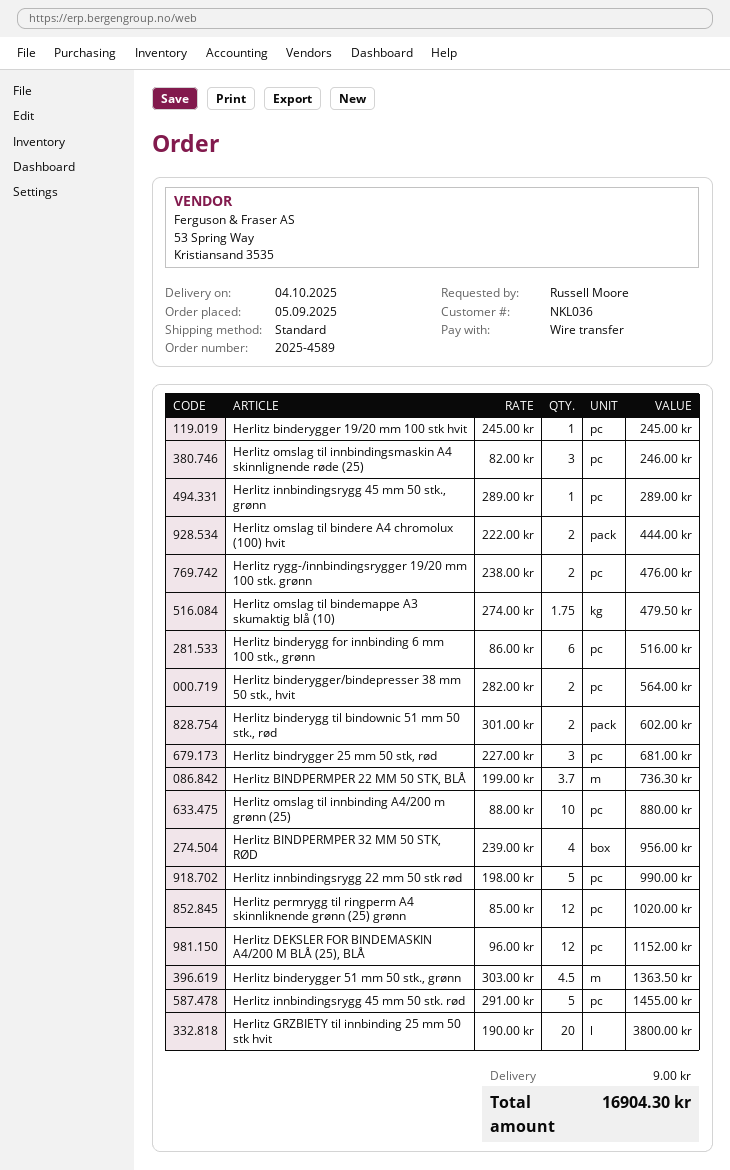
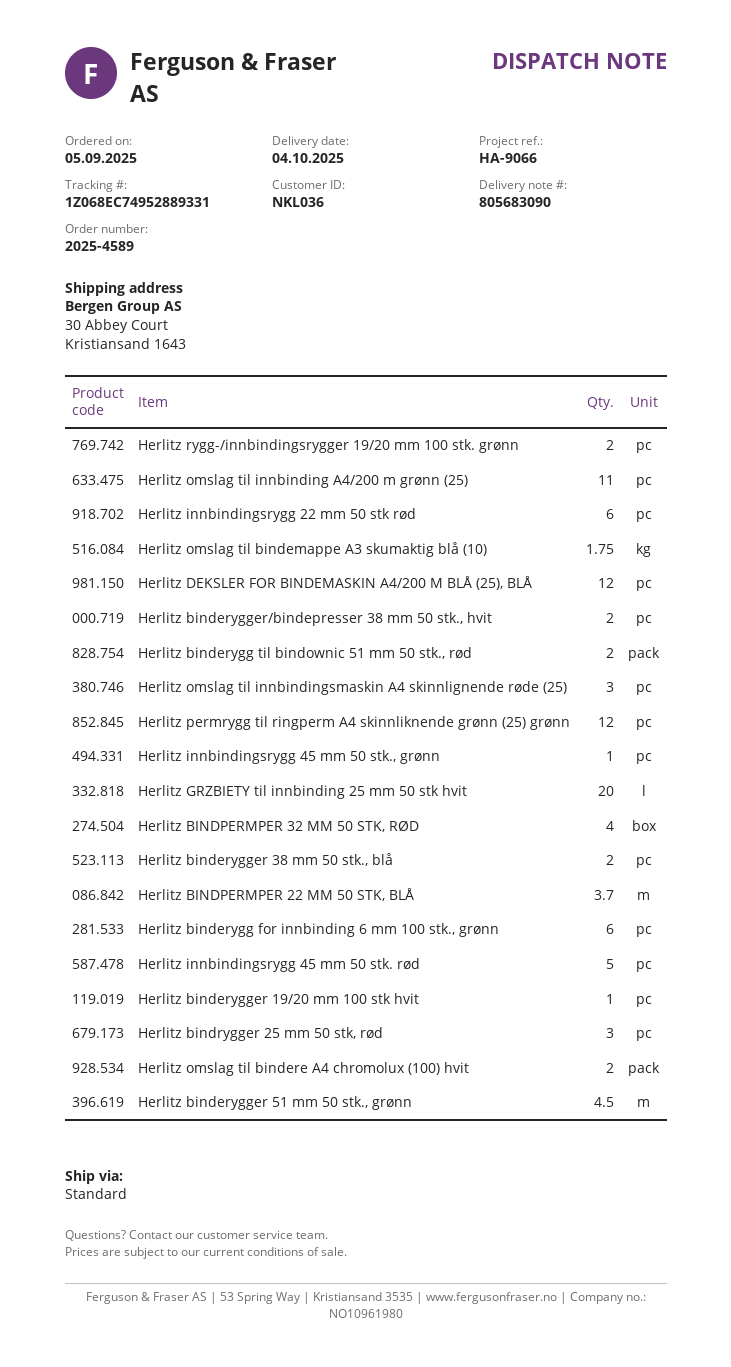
Herlitz omslag til innbinding A4/200 m grønn (25): 10 -> 11
Herlitz innbindingsrygg 22 mm 50 stk rød: 5 -> 6
Herlitz binderygger 38 mm 50 stk., blå: none -> 2

